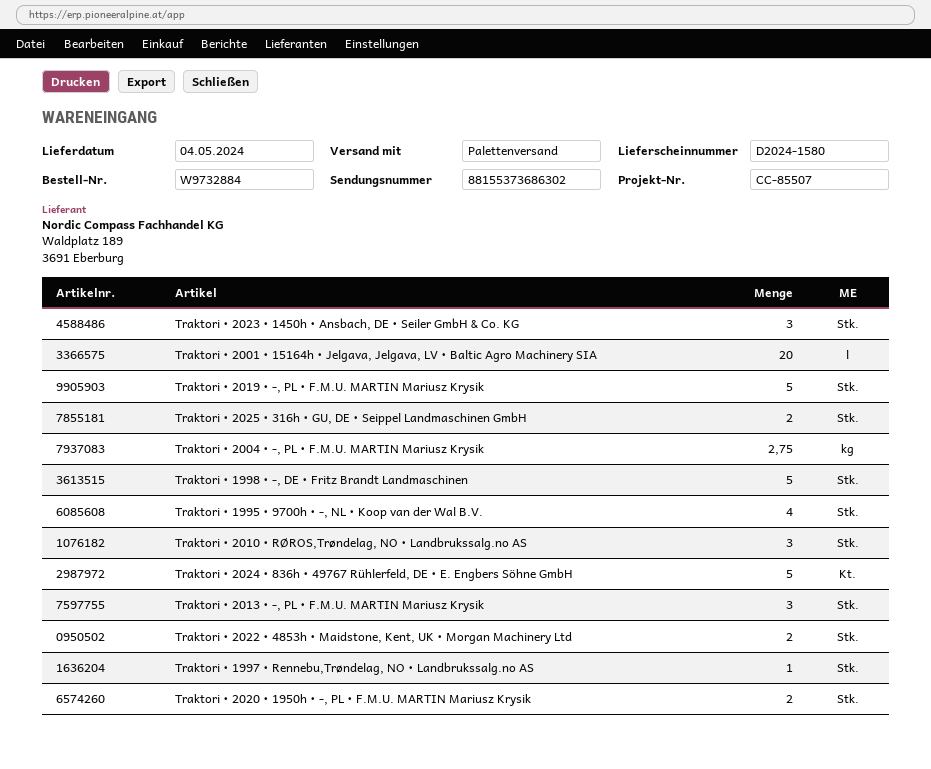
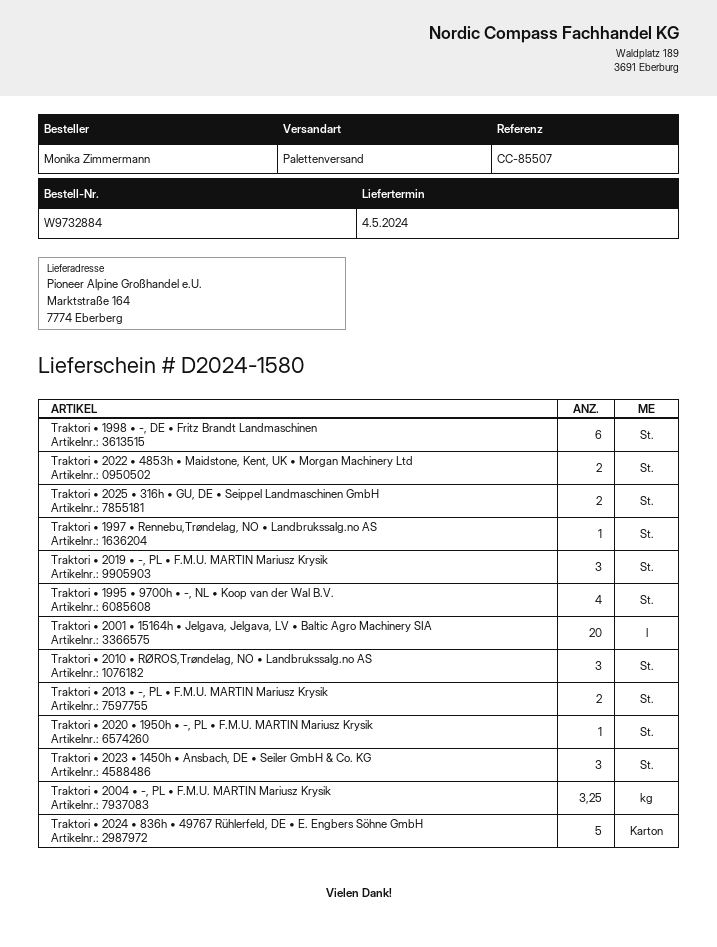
Traktori • 2019 • -, PL • F.M.U. MARTIN Mariusz Krysik: 5 -> 3
Traktori • 2004 • -, PL • F.M.U. MARTIN Mariusz Krysik: 2.75 -> 3.25
Traktori • 1998 • -, DE • Fritz Brandt Landmaschinen: 5 -> 6
Traktori • 2013 • -, PL • F.M.U. MARTIN Mariusz Krysik: 3 -> 2
Traktori • 2020 • 1950h • -, PL • F.M.U. MARTIN Mariusz Krysik: 2 -> 1

